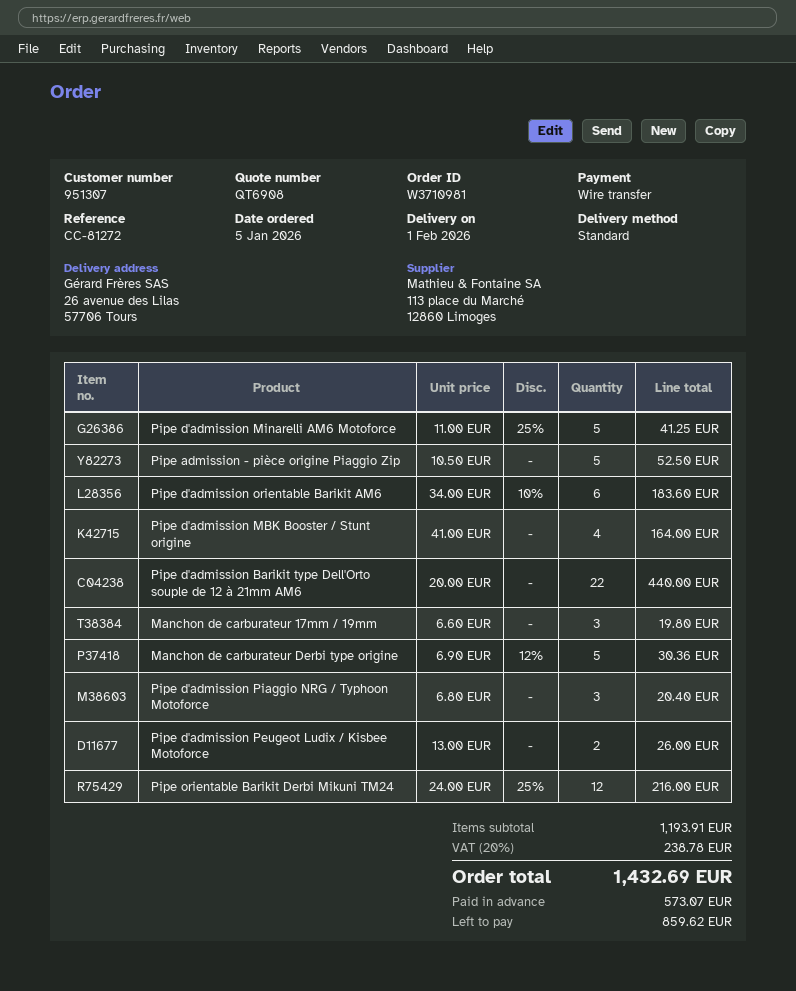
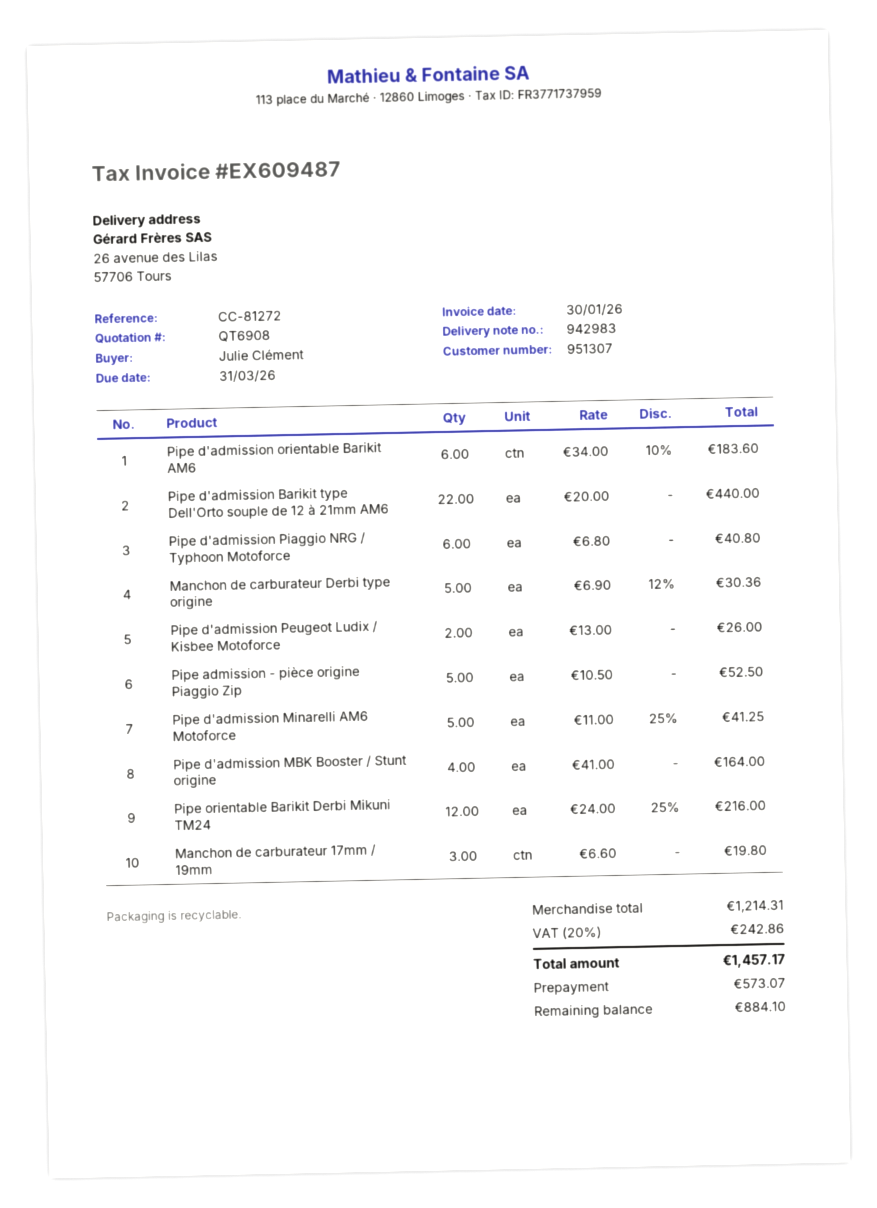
Pipe d'admission Piaggio NRG / Typhoon Motoforce: 3 x 6.80 = 20.40 -> 6 x 6.80 = 40.80
subtotal: 1193.91 -> 1214.31
tax: 20% = 238.78 -> 20% = 242.86
total: 1432.69 -> 1457.17
balance: 859.62 -> 884.10

